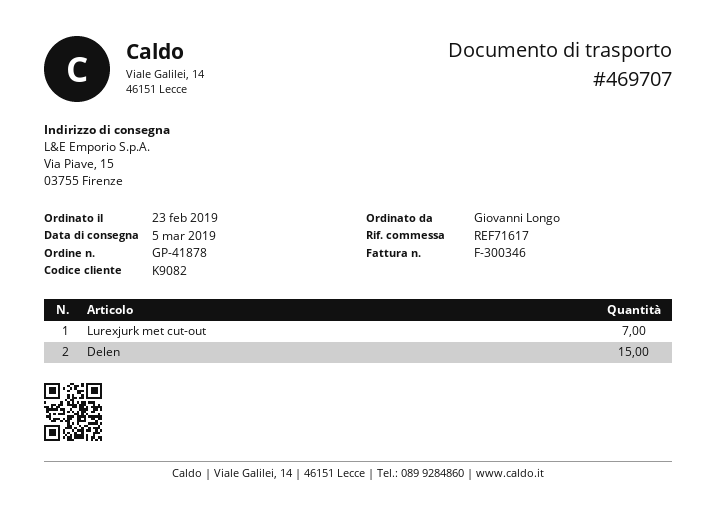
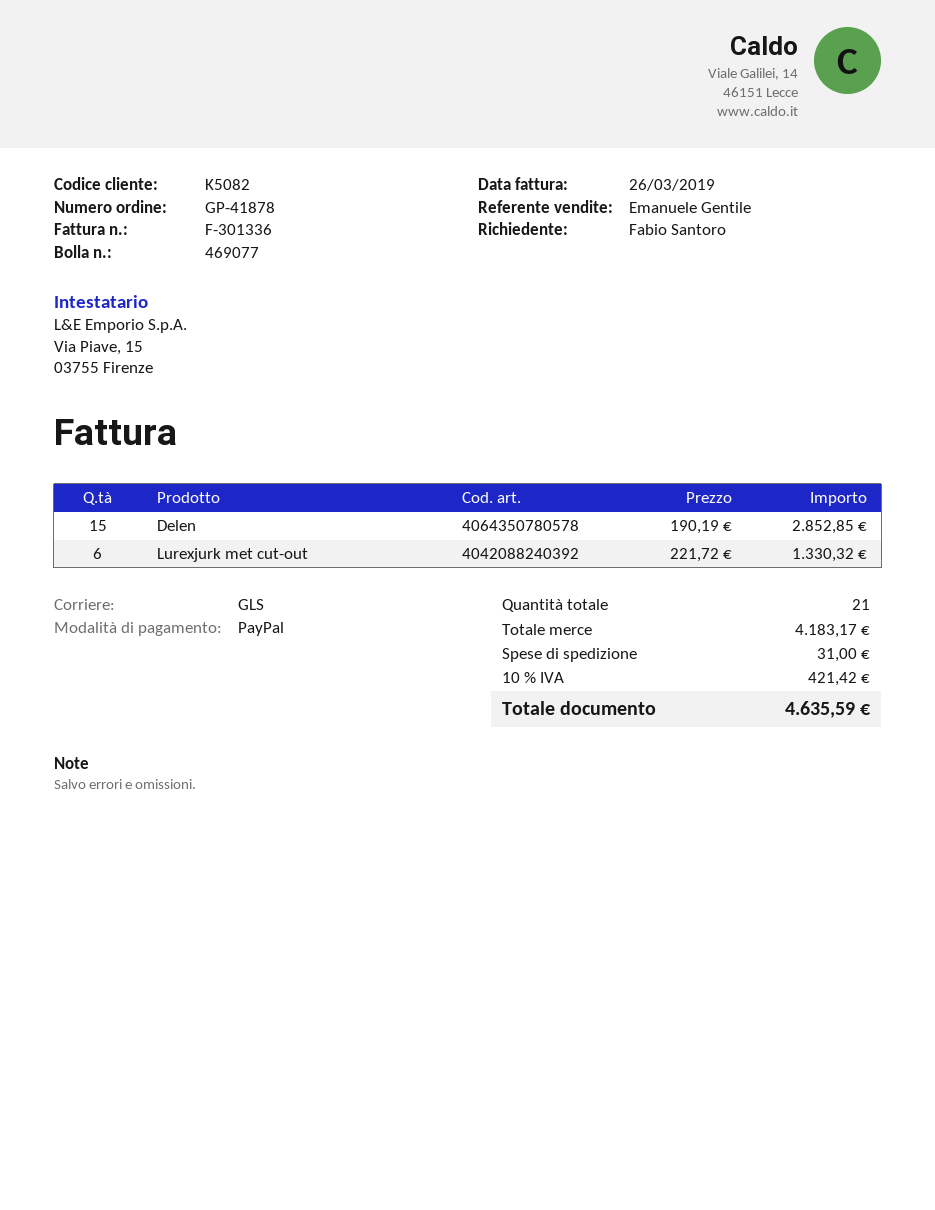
delivery note number: 469707 -> 469077
invoice number: F-300346 -> F-301336
customer number: K9082 -> K5082
ordered by: Giovanni Longo -> Fabio Santoro
Lurexjurk met cut-out: 7 -> 6

